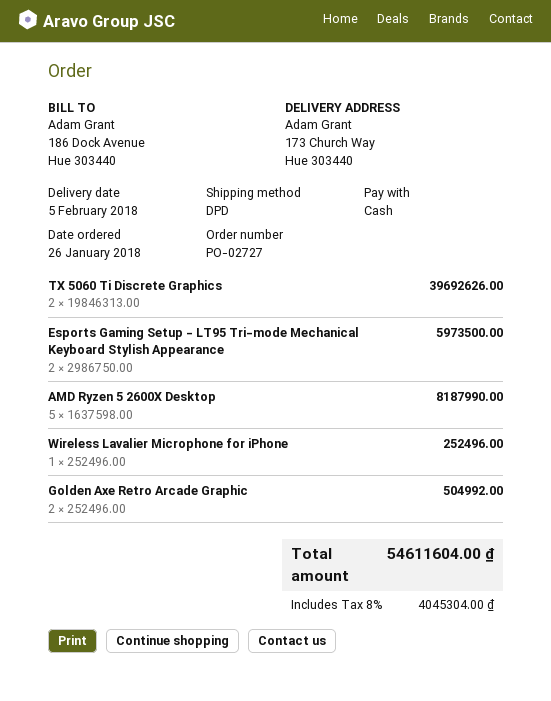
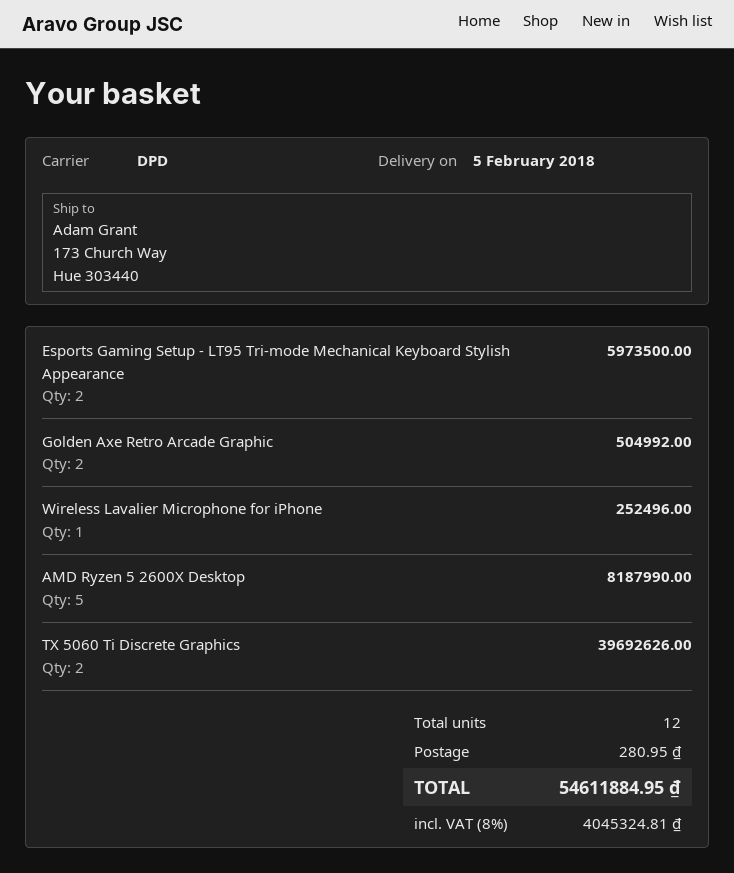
shipping: none -> 280.95
tax: 8% = 4045304.00 -> 8% = 4045324.81
total: 54611604.00 -> 54611884.95

